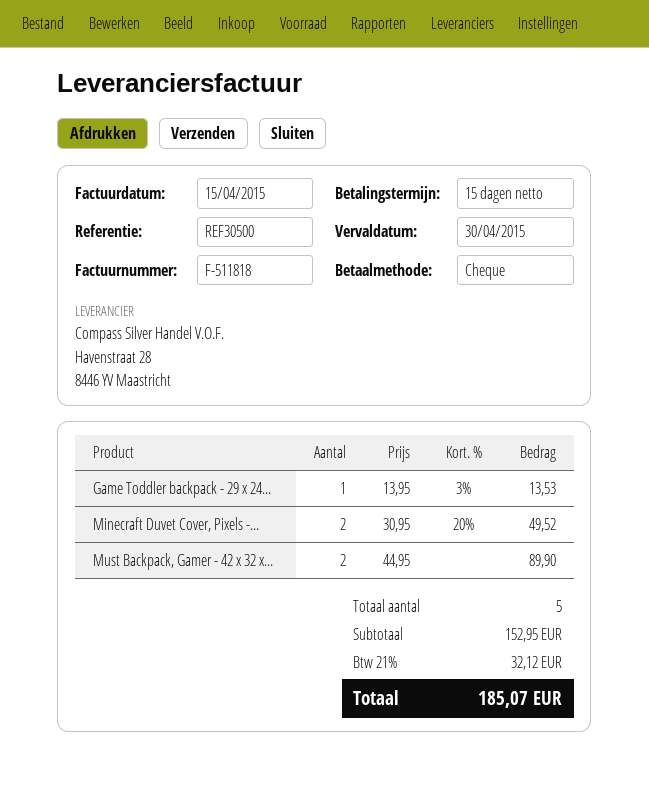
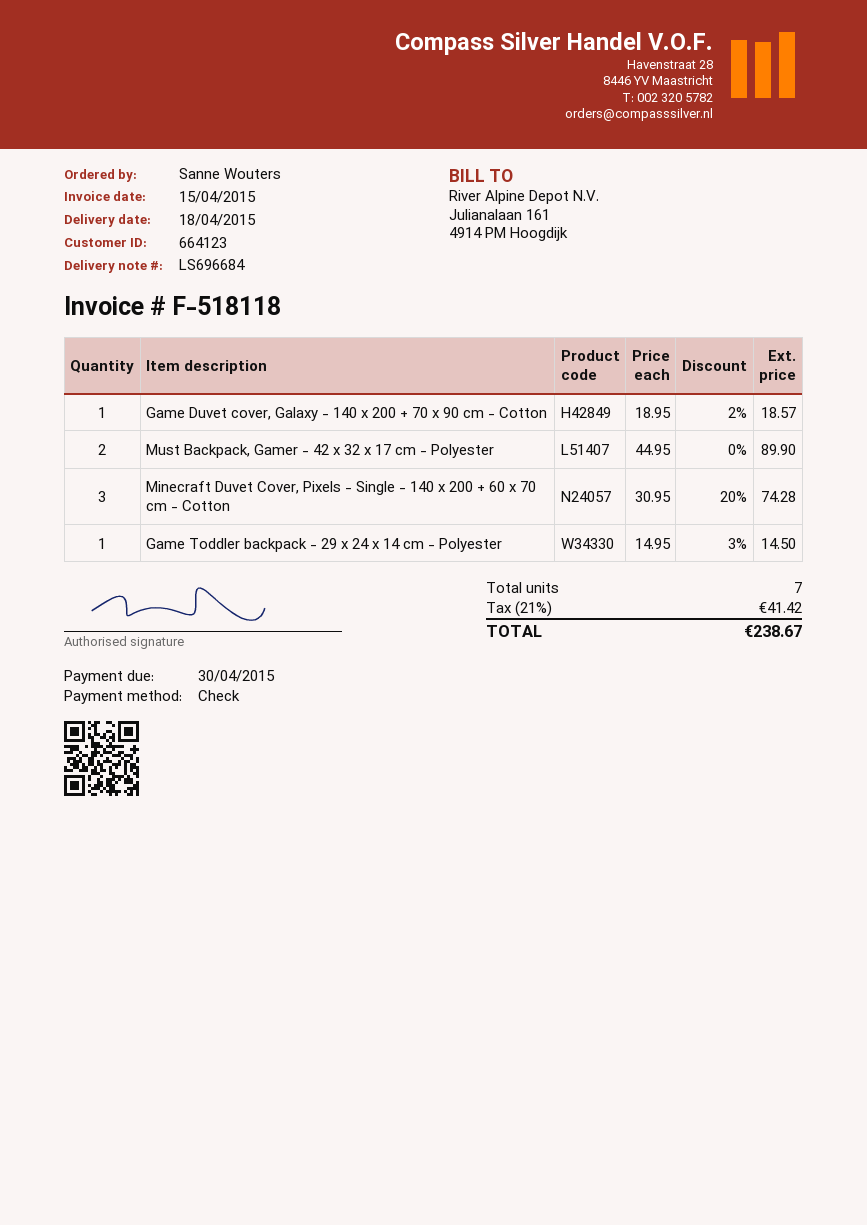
invoice number: F-511818 -> F-518118
Game Toddler backpack - 29 x 24...: 1 x 13.95 - 3% = 13.53 -> 1 x 14.95 - 3% = 14.50
Minecraft Duvet Cover, Pixels -...: 2 x 30.95 - 20% = 49.52 -> 3 x 30.95 - 20% = 74.28
Game Duvet cover, Galaxy - 140 x 200 + 70 x 90 cm - Cotton: none -> 1 x 18.95 - 2% = 18.57
total quantity: 5 -> 7
tax: 21% = 32.12 -> 21% = 41.42
total: 185.07 -> 238.67

